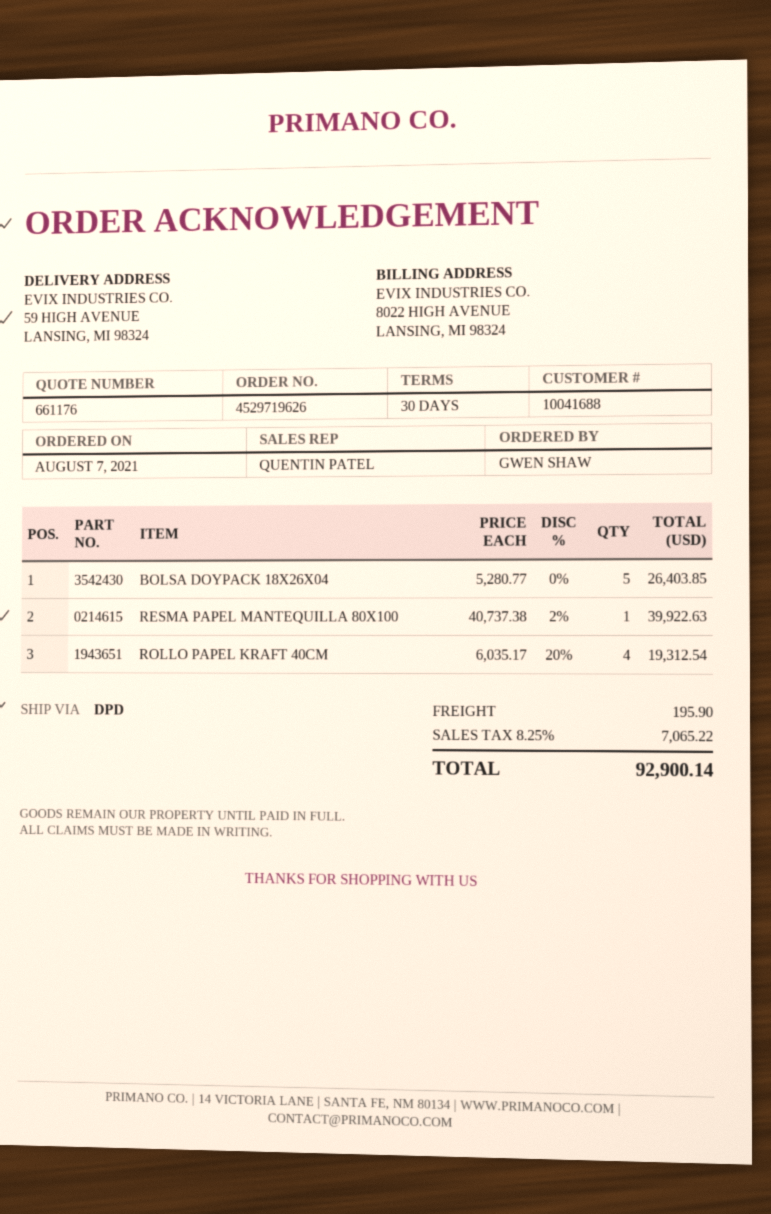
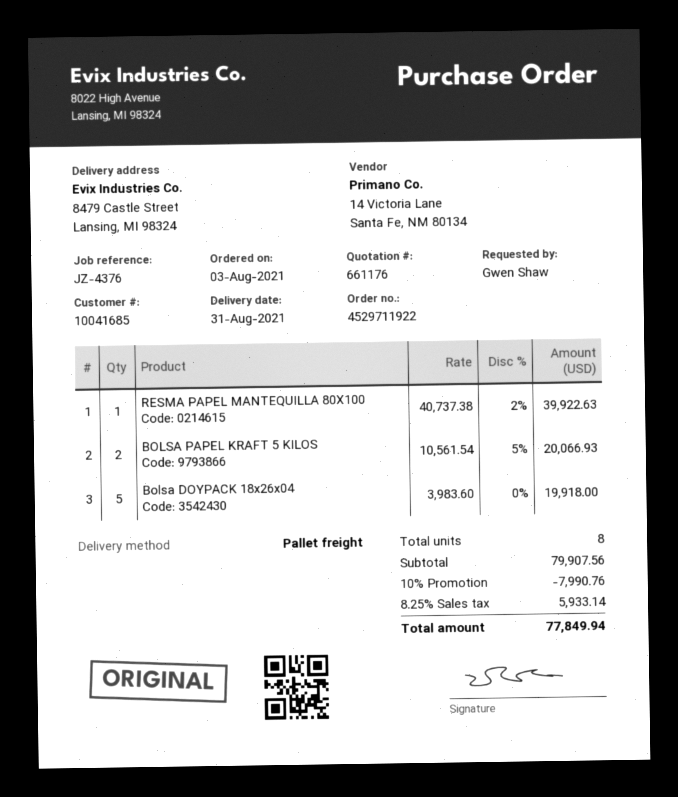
order number: 4529719626 -> 4529711922
order date: 2021-08-07 -> 2021-08-03
customer number: 10041688 -> 10041685
shipping method: DPD -> pallet freight
ship to: 59 HIGH AVENUE, LANSING, MI 98324 -> 8479 Castle Street, Lansing, MI 98324
BOLSA DOYPACK 18X26X04: 5 x 5280.77 = 26403.85 -> 5 x 3983.60 = 19918.00
ROLLO PAPEL KRAFT 40CM: 4 x 6035.17 - 20% = 19312.54 -> none
BOLSA PAPEL KRAFT 5 KILOS: none -> 2 x 10561.54 - 5% = 20066.93
discount: none -> 10% = 7990.76
shipping: 195.90 -> none
tax: 8.25% = 7065.22 -> 8.25% = 5933.14
total: 92900.14 -> 77849.94

